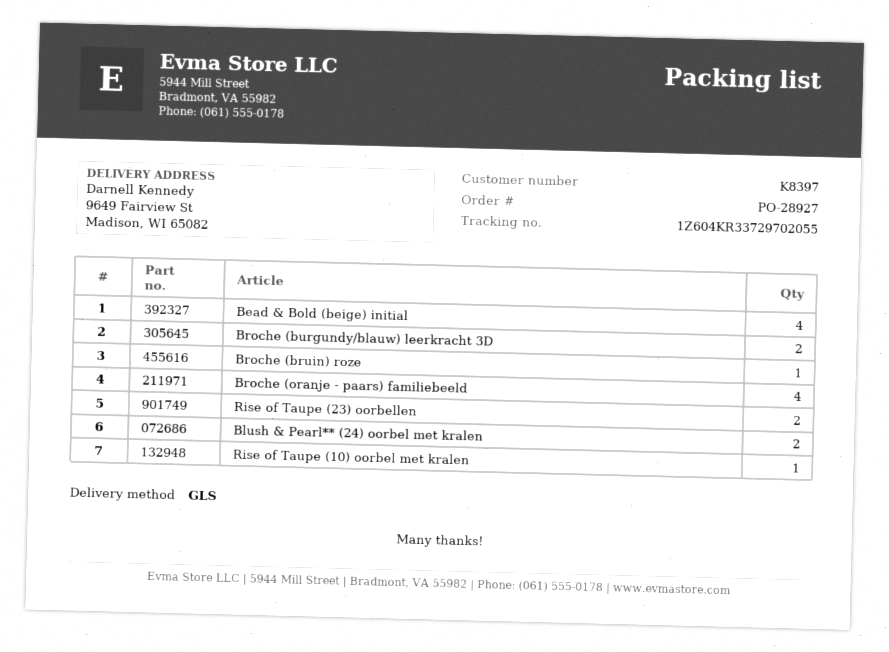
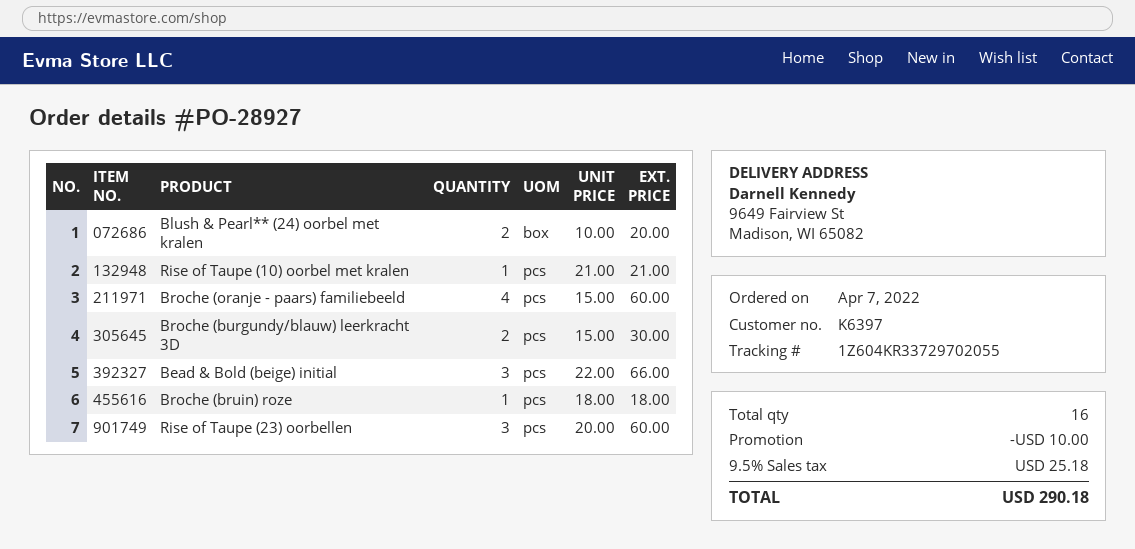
customer number: K8397 -> K6397
Bead & Bold (beige) initial: 4 -> 3
Rise of Taupe (23) oorbellen: 2 -> 3

